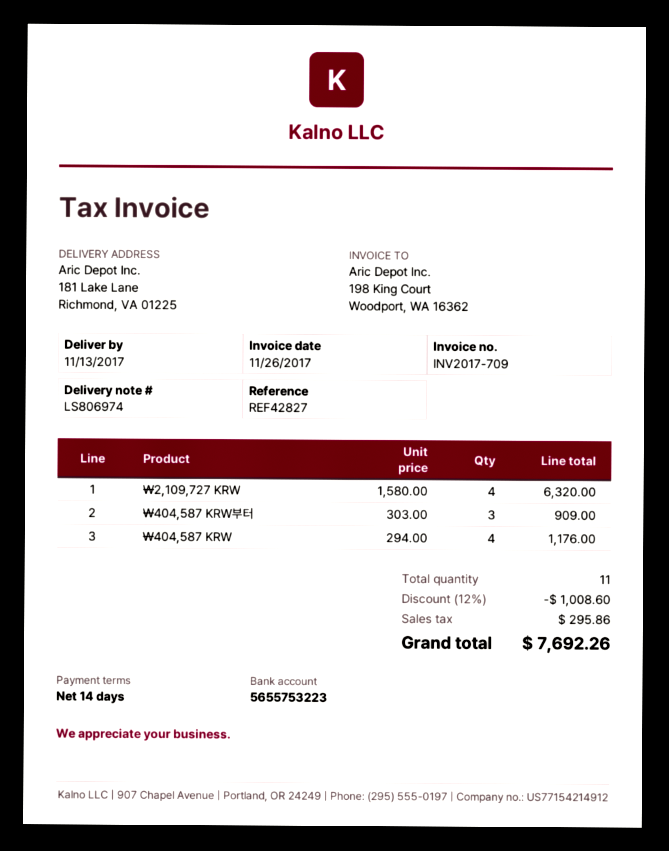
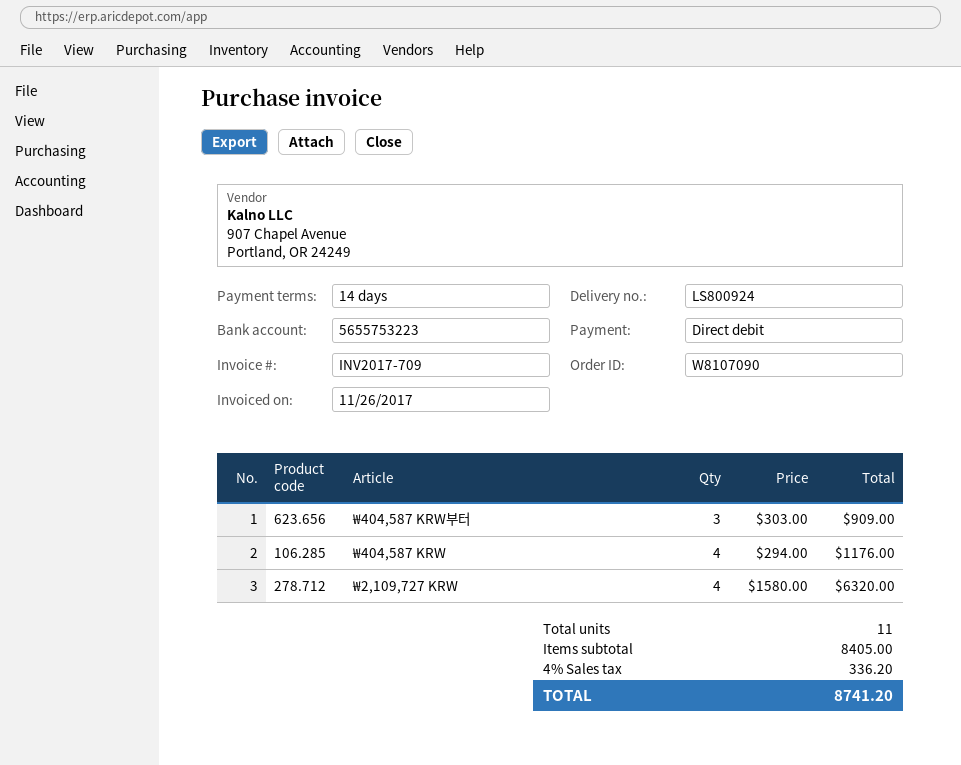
delivery note number: LS806974 -> LS800924
discount: 12% = 1008.60 -> none
tax: 295.86 -> 336.20
total: 7692.26 -> 8741.20

